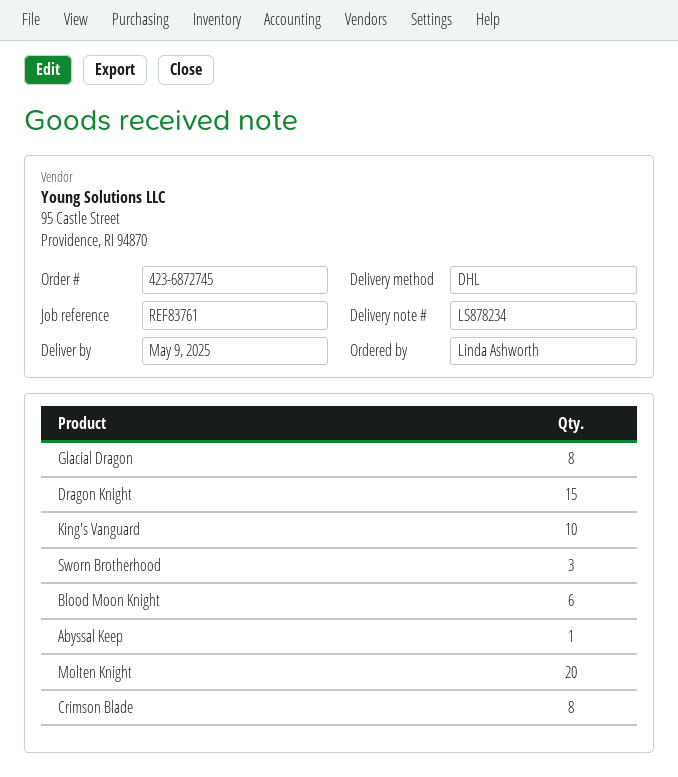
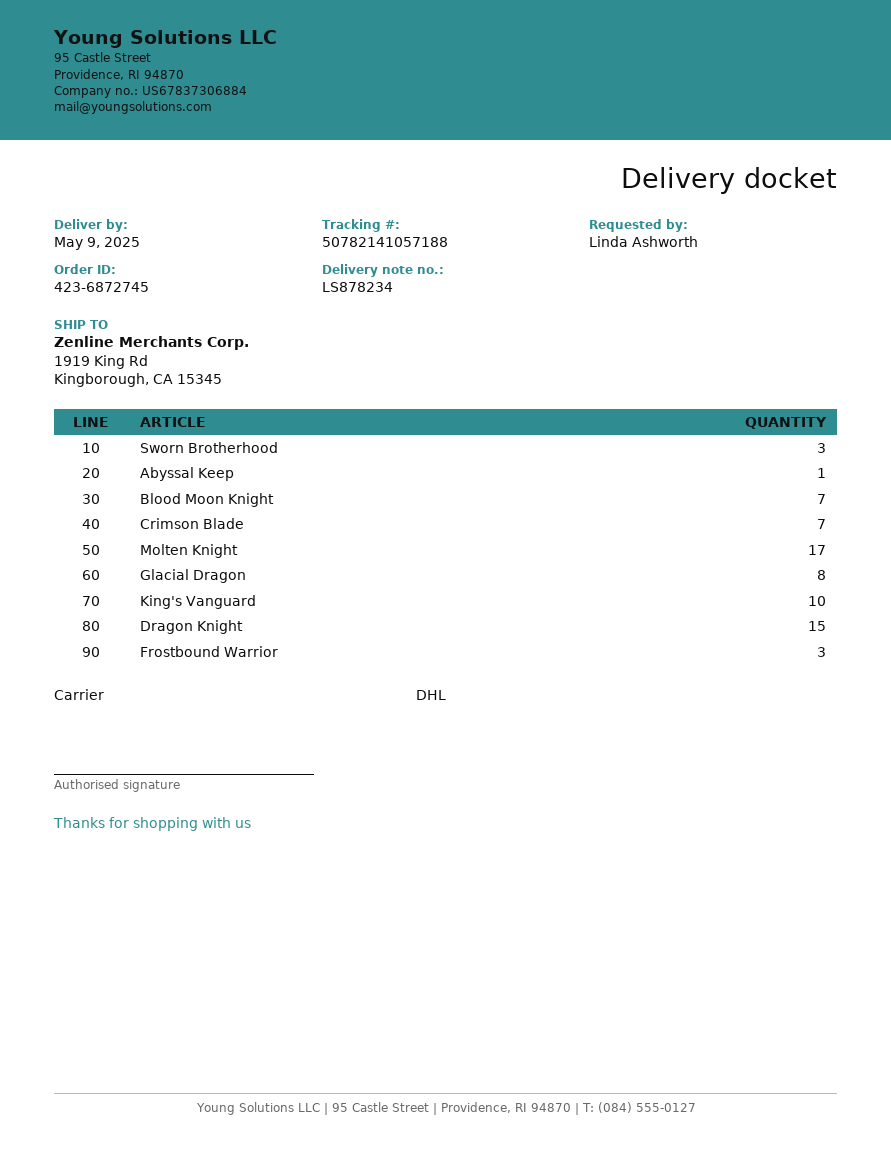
Blood Moon Knight: 6 -> 7
Molten Knight: 20 -> 17
Crimson Blade: 8 -> 7
Frostbound Warrior: none -> 3

